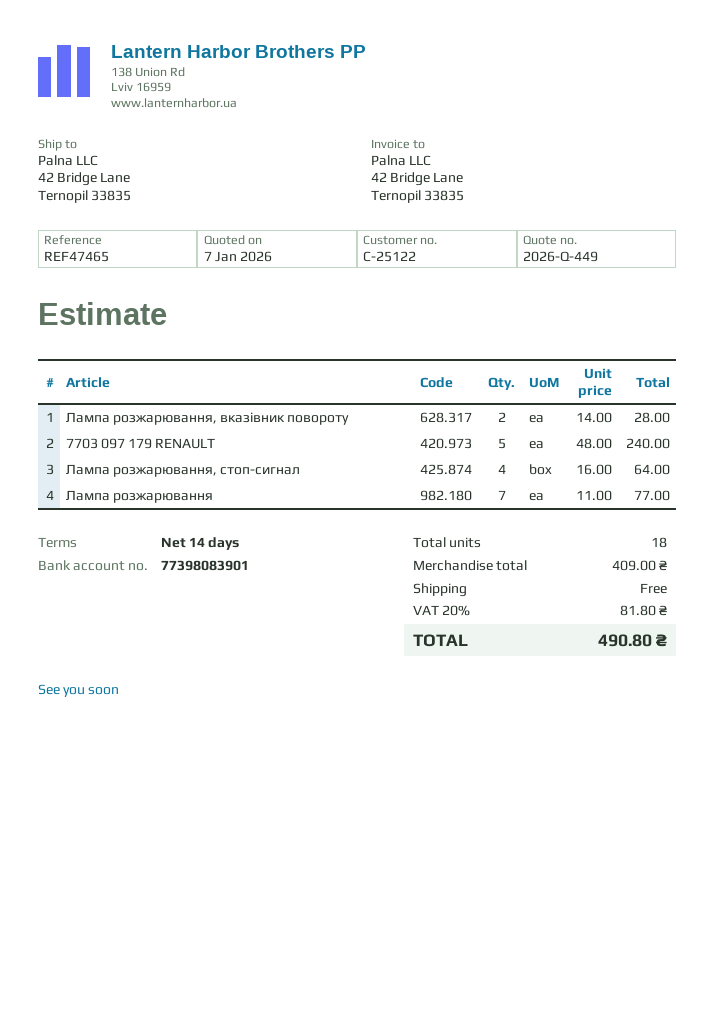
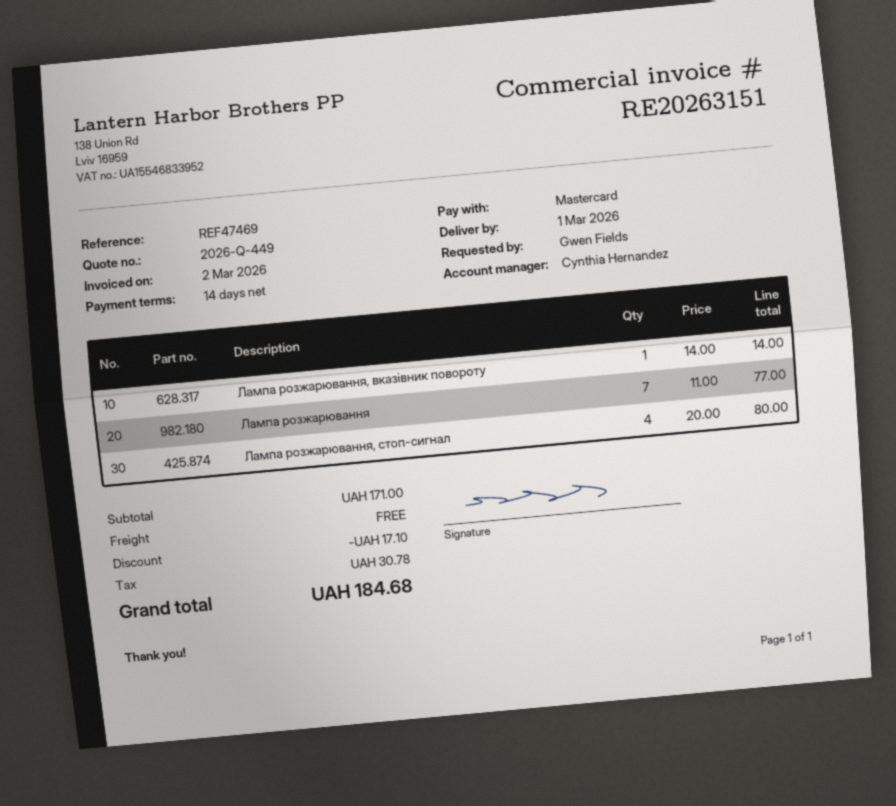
reference: REF47465 -> REF47469
Лампа розжарювання, вказівник повороту: 2 x 14.00 = 28.00 -> 1 x 14.00 = 14.00
7703 097 179 RENAULT: 5 x 48.00 = 240.00 -> none
Лампа розжарювання, стоп-сигнал: 4 x 16.00 = 64.00 -> 4 x 20.00 = 80.00
subtotal: 409.00 -> 171.00
discount: none -> 17.10
tax: 81.80 -> 30.78
total: 490.80 -> 184.68

